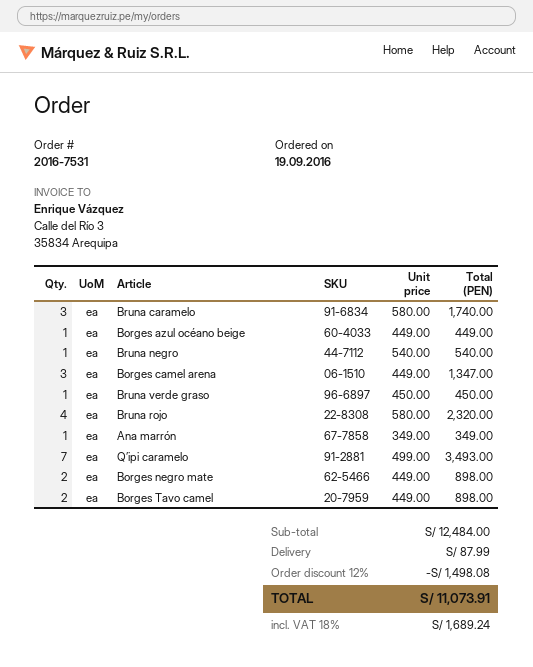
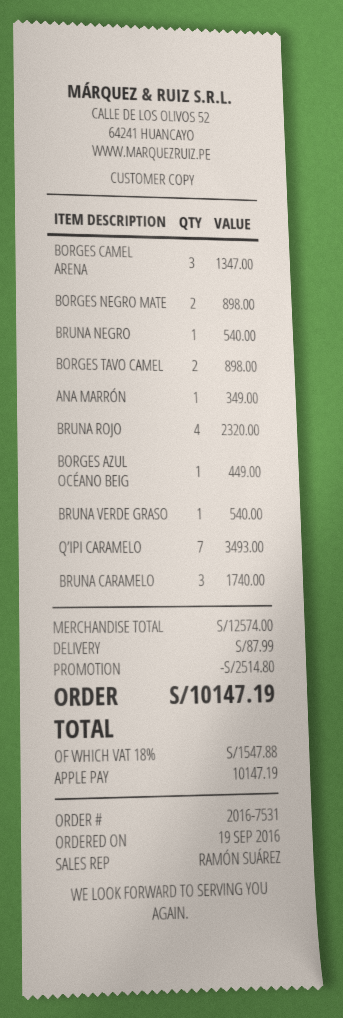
Bruna verde graso: 1 for 450.00 -> 1 for 540.00
subtotal: 12484.00 -> 12574.00
discount: 1498.08 -> 2514.80
tax: 18% = 1689.24 -> 18% = 1547.88
total: 11073.91 -> 10147.19

